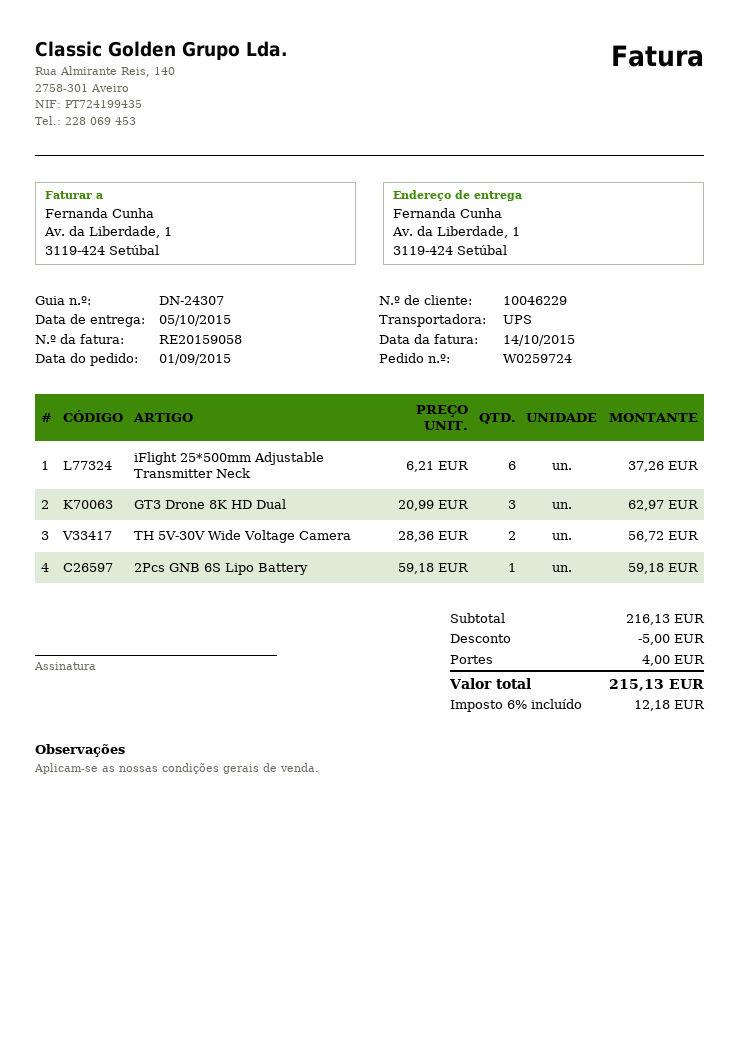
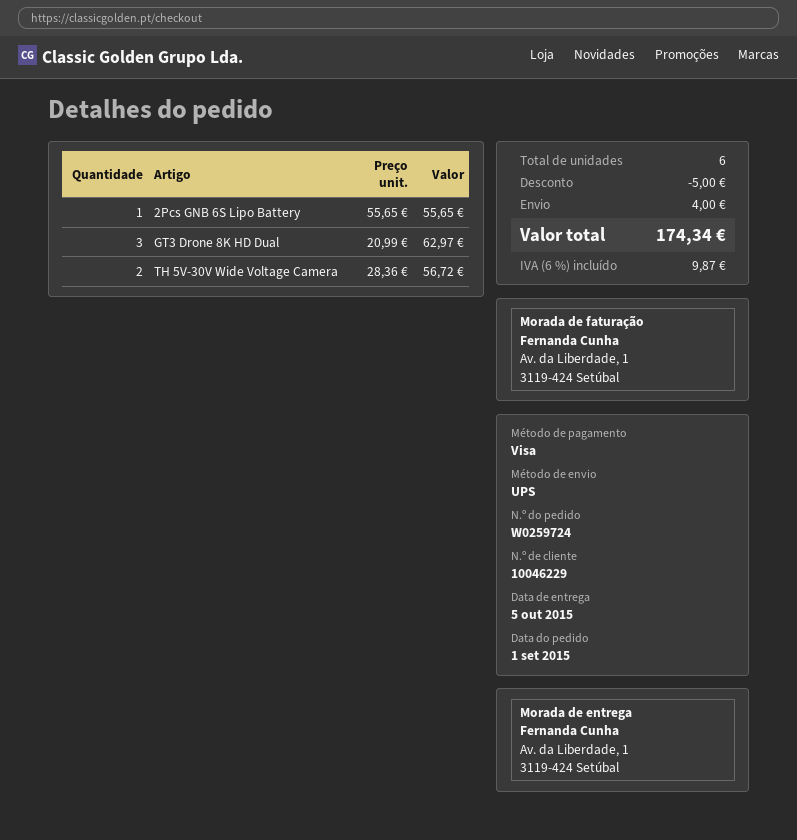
iFlight 25*500mm Adjustable Transmitter Neck: 6 x 6.21 = 37.26 -> none
2Pcs GNB 6S Lipo Battery: 1 x 59.18 = 59.18 -> 1 x 55.65 = 55.65
tax: 6% = 12.18 -> 6% = 9.87
total: 215.13 -> 174.34

